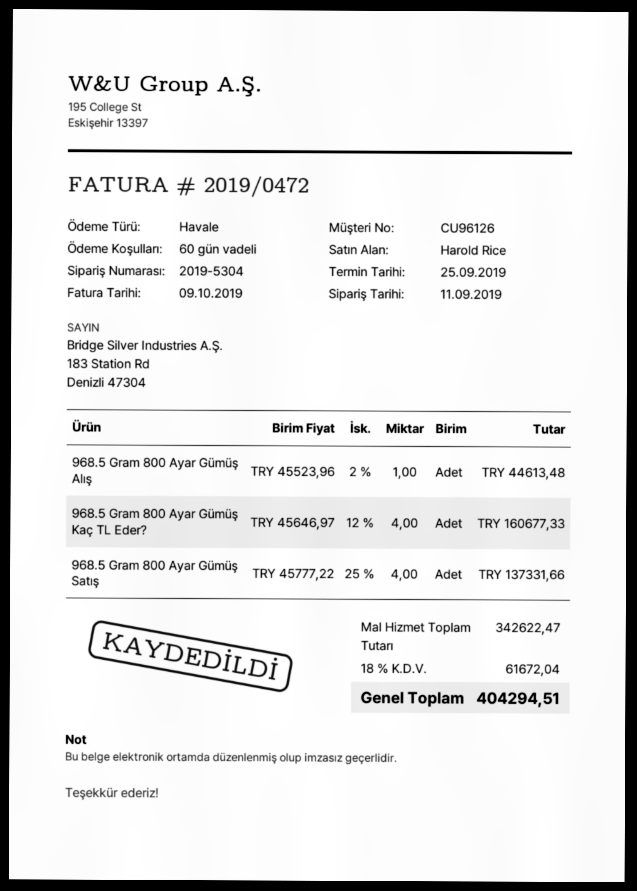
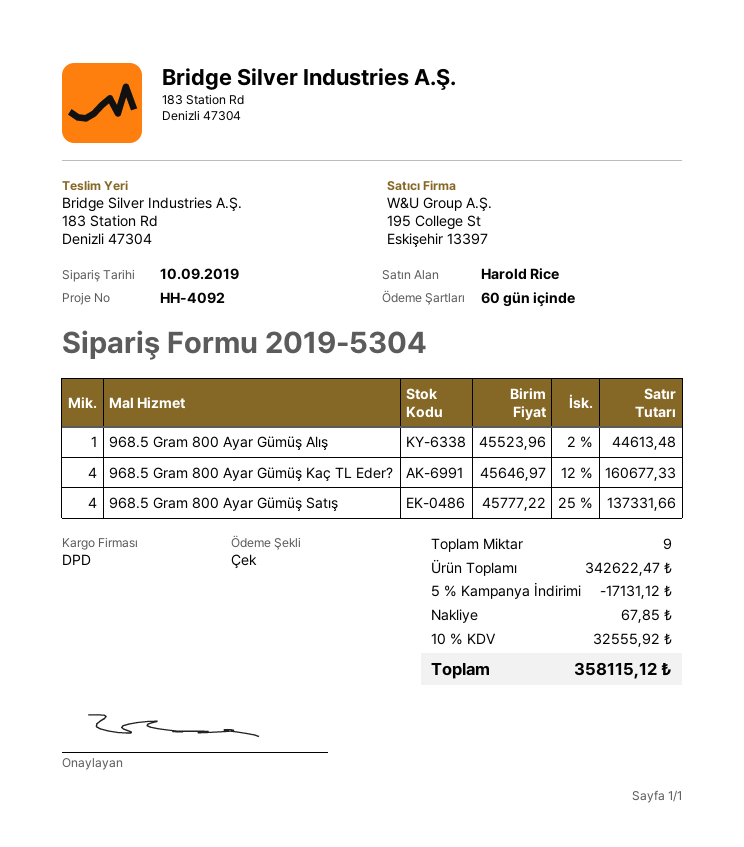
order date: 2019-09-11 -> 2019-09-10
payment method: bank transfer -> cheque
discount: none -> 5% = 17131.12
shipping: none -> 67.85
tax: 18% = 61672.04 -> 10% = 32555.92
total: 404294.51 -> 358115.12

